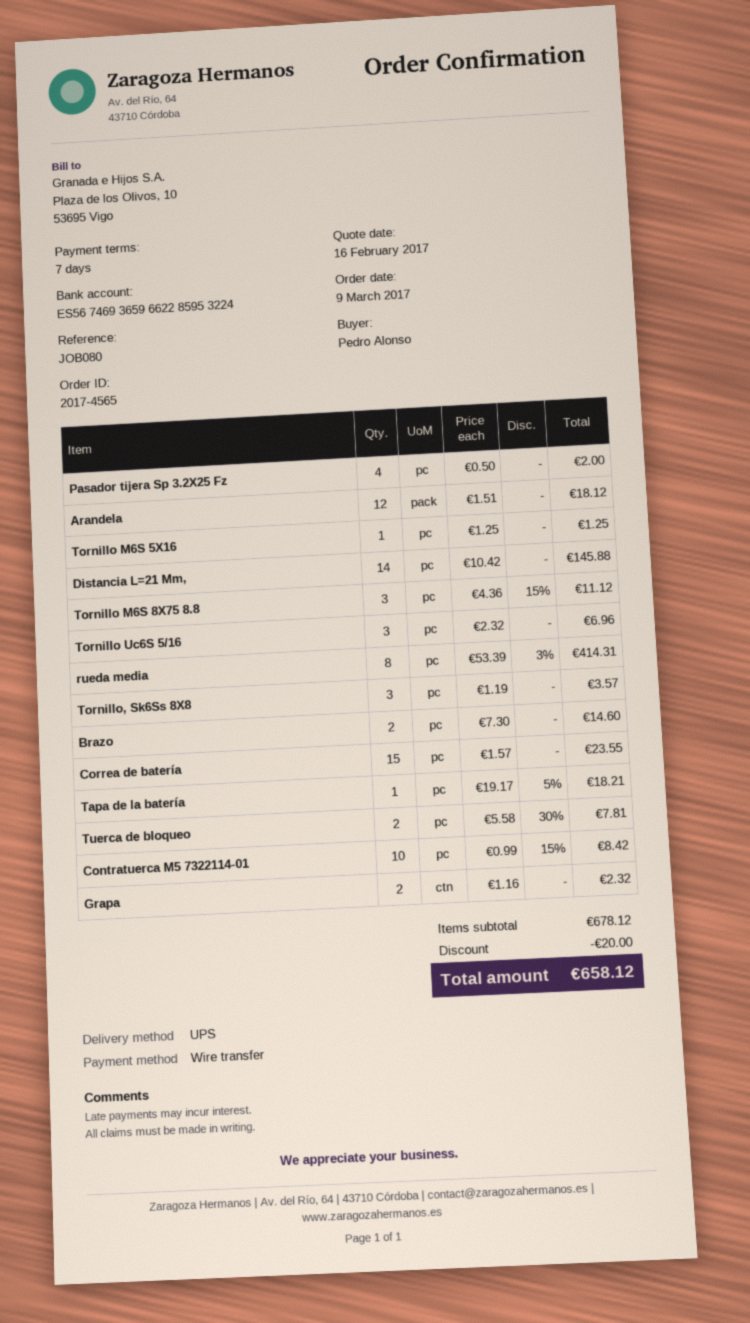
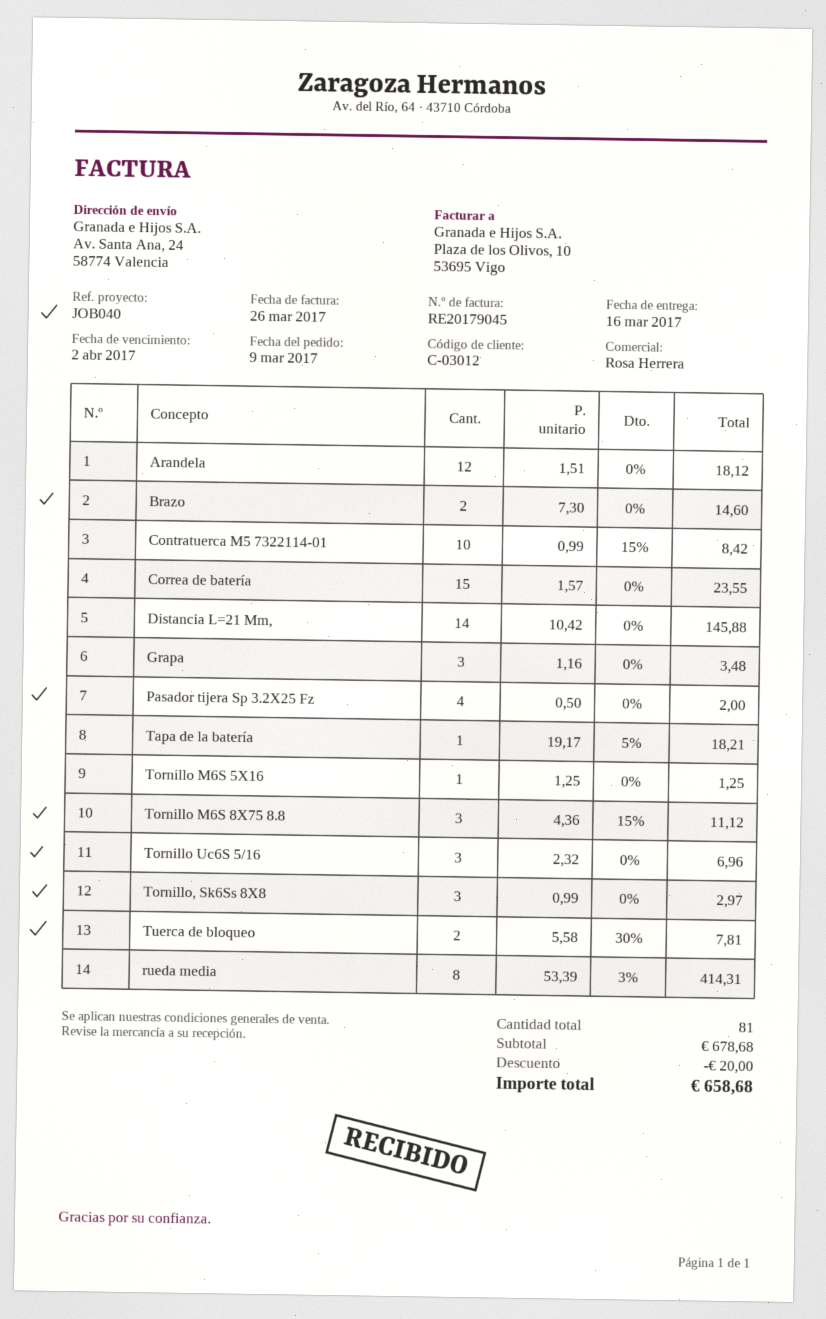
reference: JOB080 -> JOB040
Tornillo, Sk6Ss 8X8: 3 x 1.19 = 3.57 -> 3 x 0.99 = 2.97
Grapa: 2 x 1.16 = 2.32 -> 3 x 1.16 = 3.48
subtotal: 678.12 -> 678.68
total: 658.12 -> 658.68

